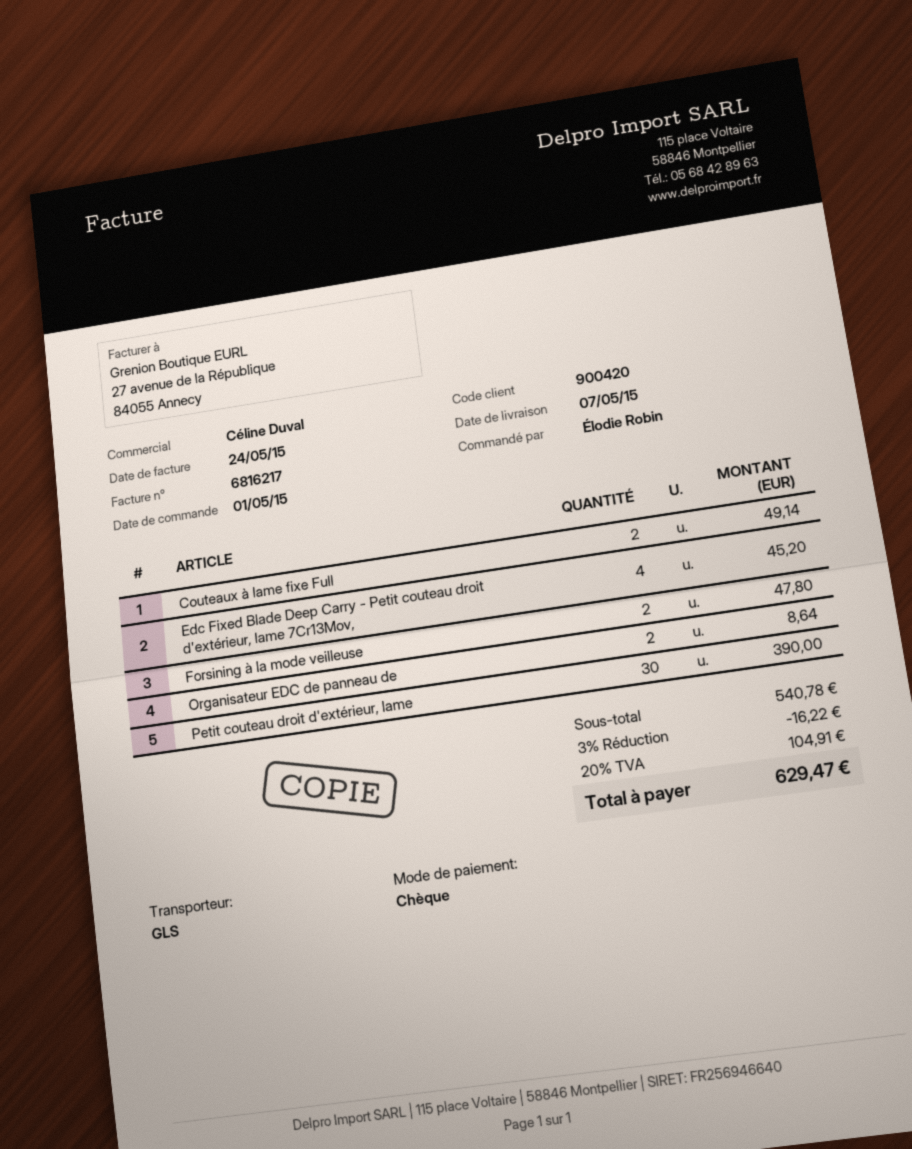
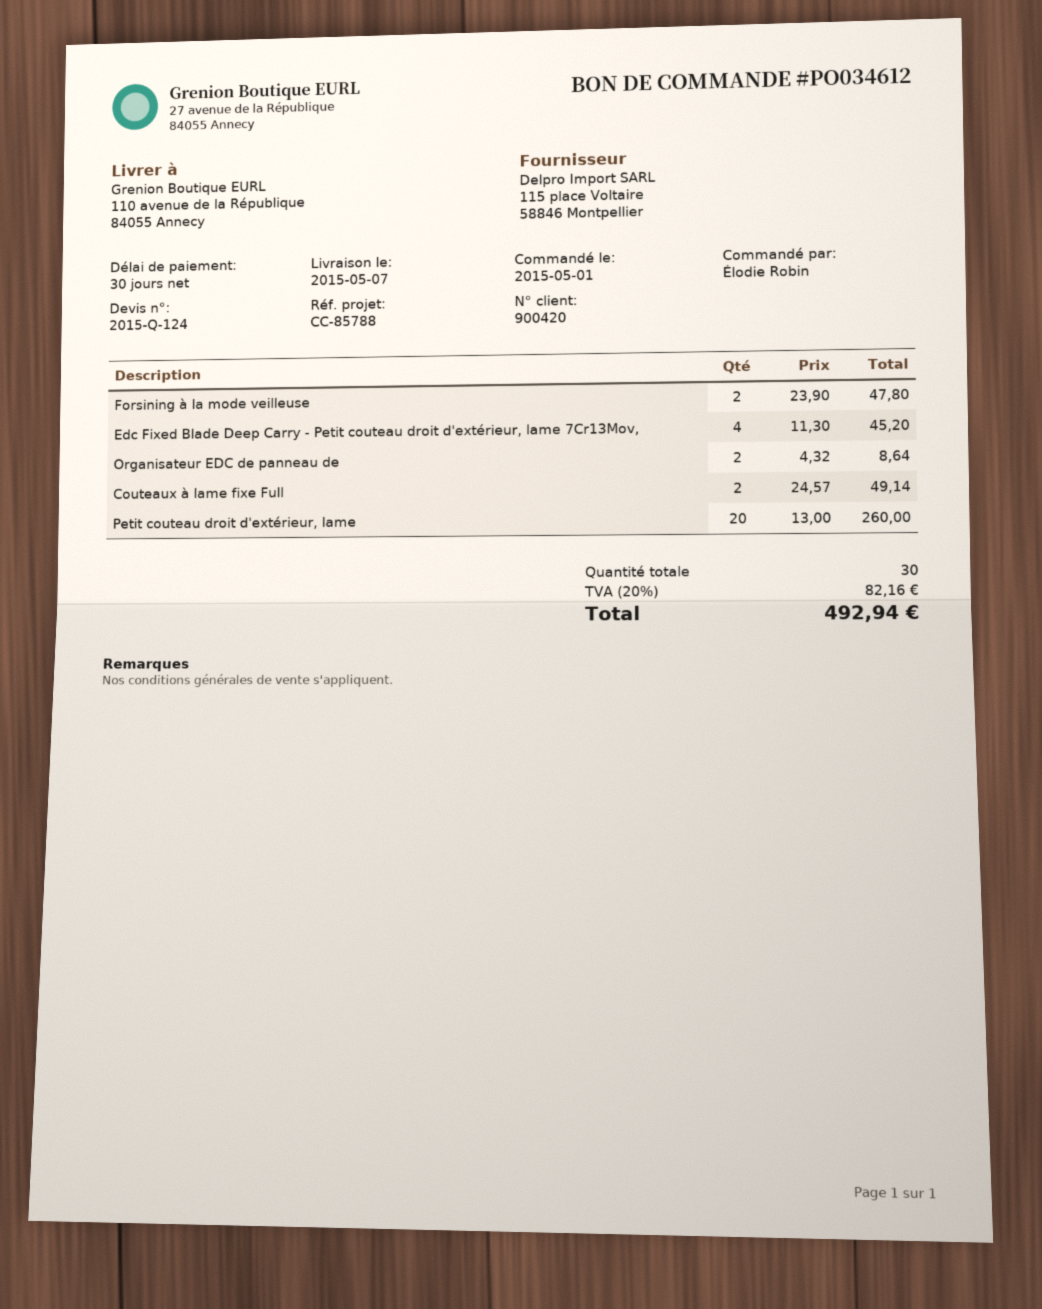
Petit couteau droit d'extérieur, lame: 30 for 390.00 -> 20 for 260.00
discount: 3% = 16.22 -> none
tax: 20% = 104.91 -> 20% = 82.16
total: 629.47 -> 492.94

